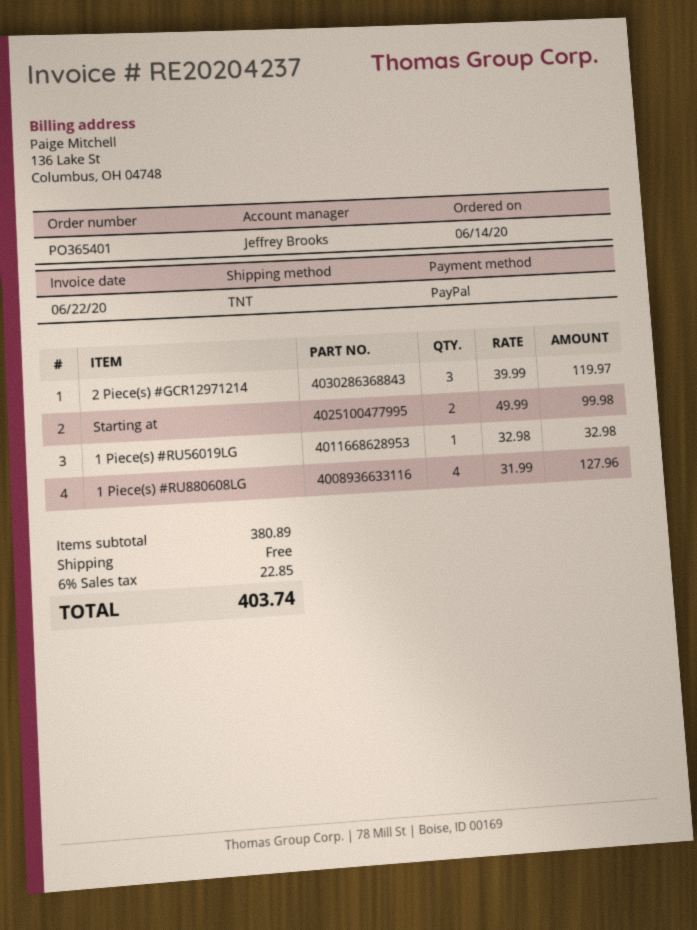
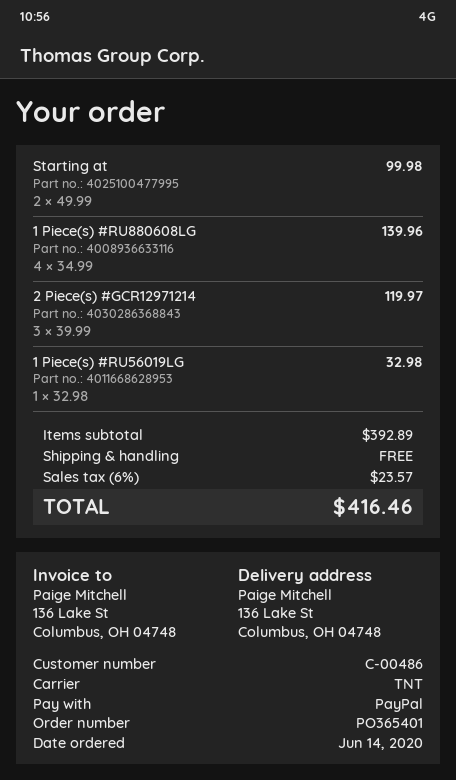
1 Piece(s) #RU880608LG: 4 x 31.99 = 127.96 -> 4 x 34.99 = 139.96
subtotal: 380.89 -> 392.89
tax: 6% = 22.85 -> 6% = 23.57
total: 403.74 -> 416.46

